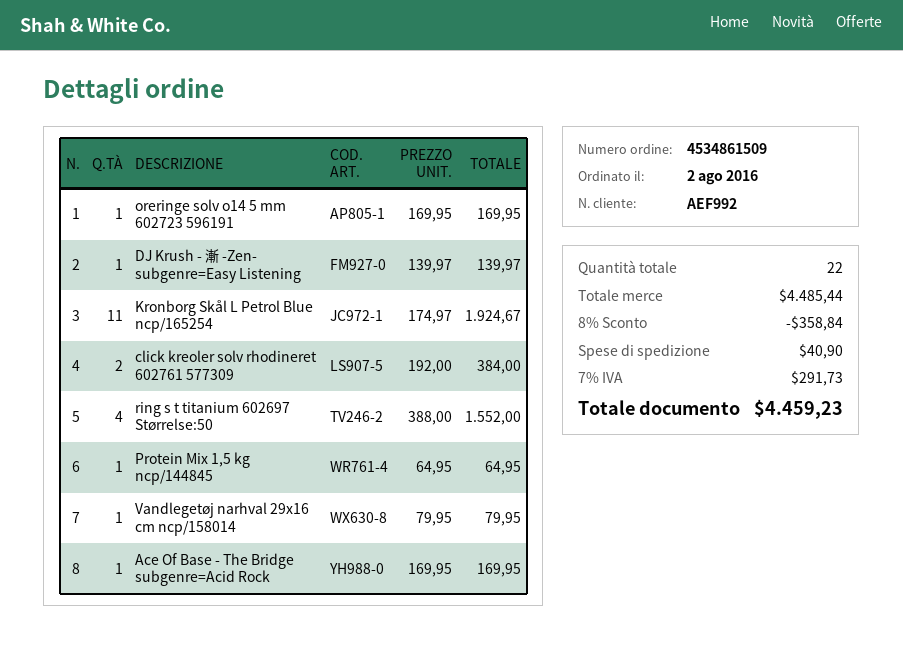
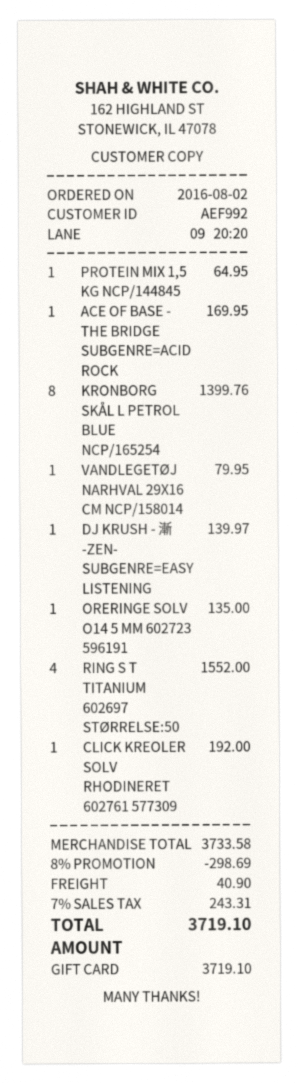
oreringe solv o14 5 mm 602723 596191: 1 for 169.95 -> 1 for 135.00
Kronborg Skål L Petrol Blue ncp/165254: 11 for 1924.67 -> 8 for 1399.76
click kreoler solv rhodineret 602761 577309: 2 for 384.00 -> 1 for 192.00
subtotal: 4485.44 -> 3733.58
discount: 8% = 358.84 -> 8% = 298.69
tax: 7% = 291.73 -> 7% = 243.31
total: 4459.23 -> 3719.10

